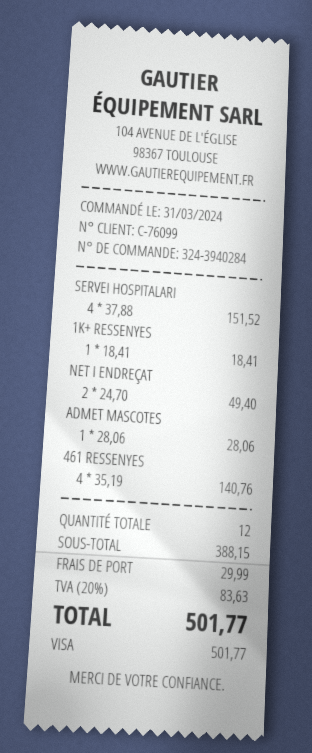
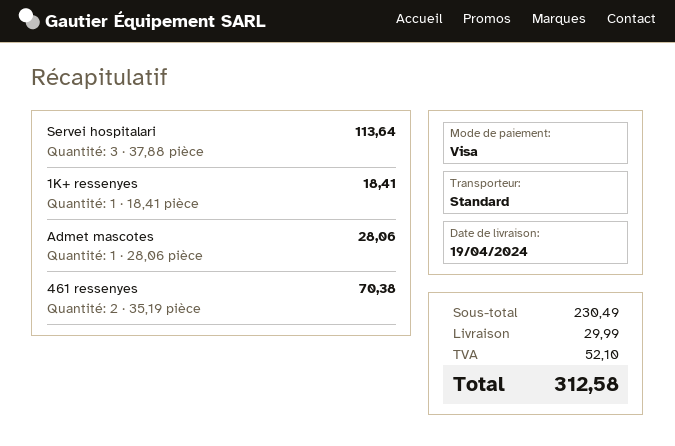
SERVEI HOSPITALARI: 4 x 37.88 = 151.52 -> 3 x 37.88 = 113.64
NET I ENDREÇAT: 2 x 24.70 = 49.40 -> none
461 RESSENYES: 4 x 35.19 = 140.76 -> 2 x 35.19 = 70.38
subtotal: 388.15 -> 230.49
tax: 83.63 -> 52.10
total: 501.77 -> 312.58

